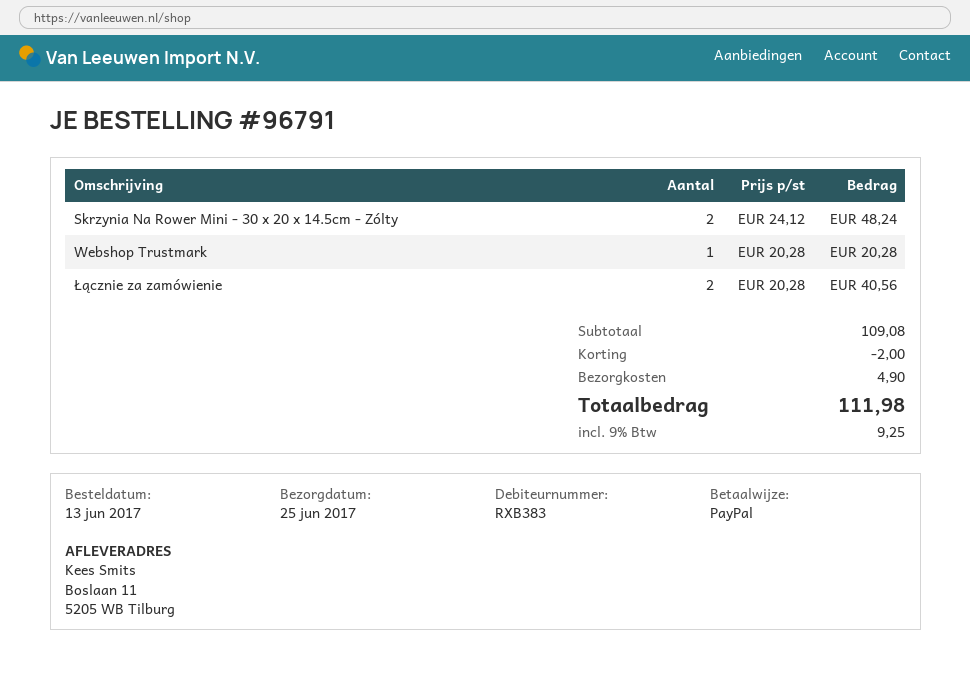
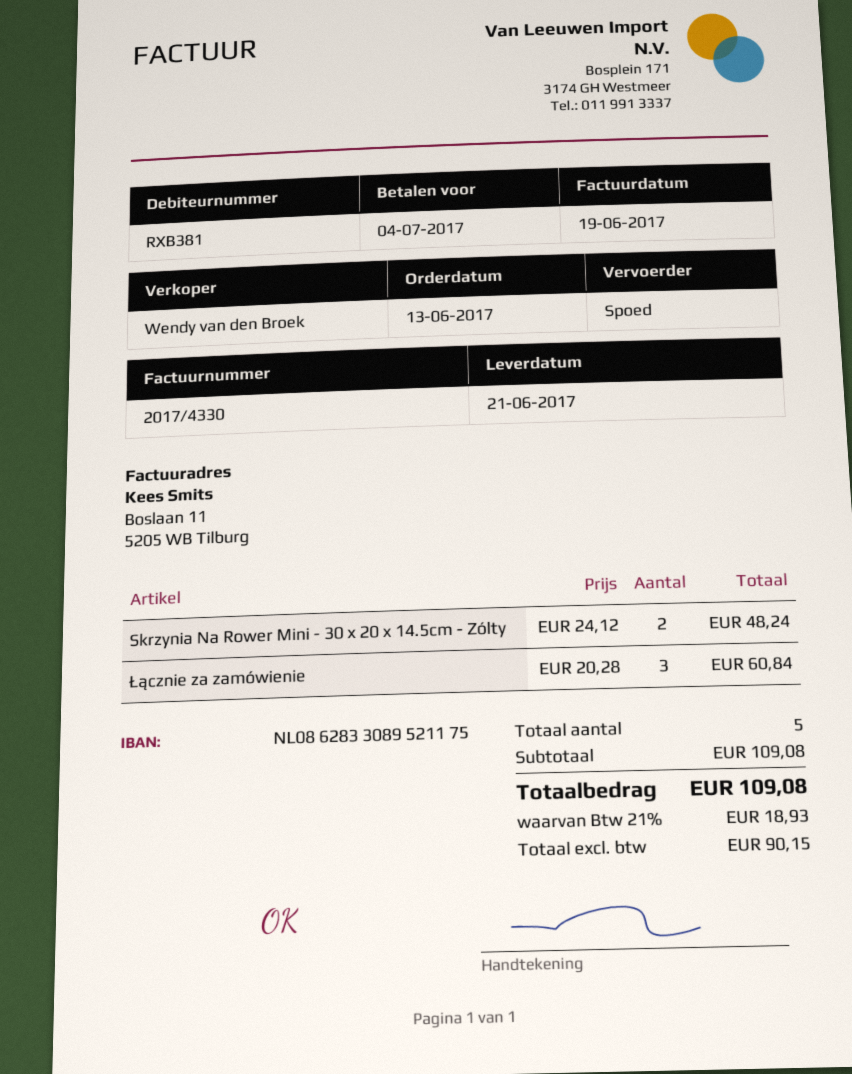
delivery date: 2017-06-25 -> 2017-06-21
customer number: RXB383 -> RXB381
Webshop Trustmark: 1 x 20.28 = 20.28 -> none
Łącznie za zamówienie: 2 x 20.28 = 40.56 -> 3 x 20.28 = 60.84
discount: 2.00 -> none
shipping: 4.90 -> none
tax: 9% = 9.25 -> 21% = 18.93
total: 111.98 -> 109.08

